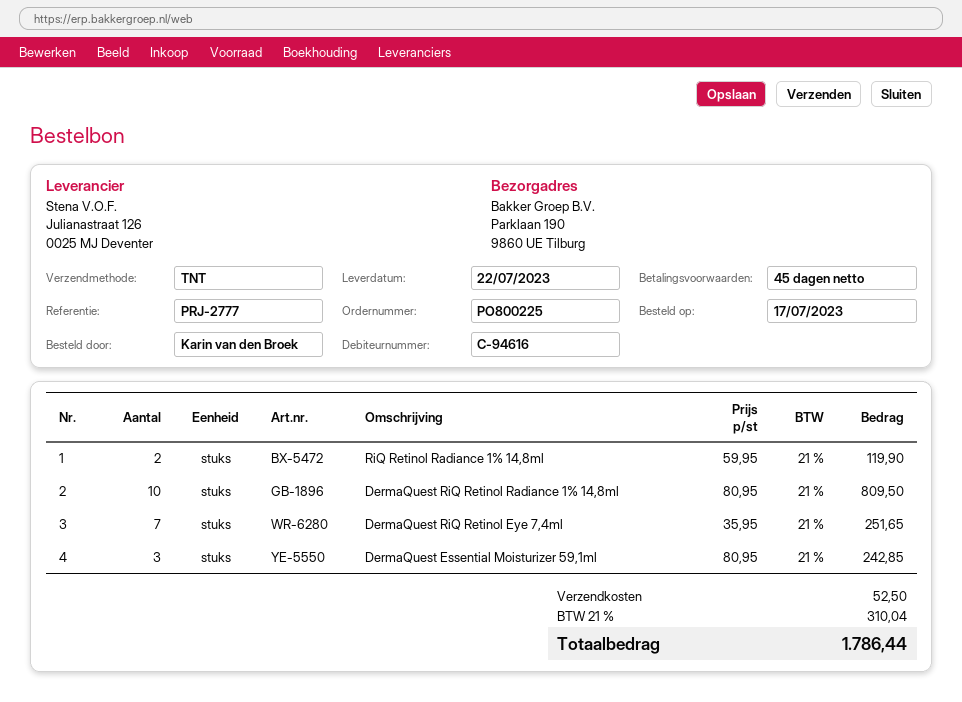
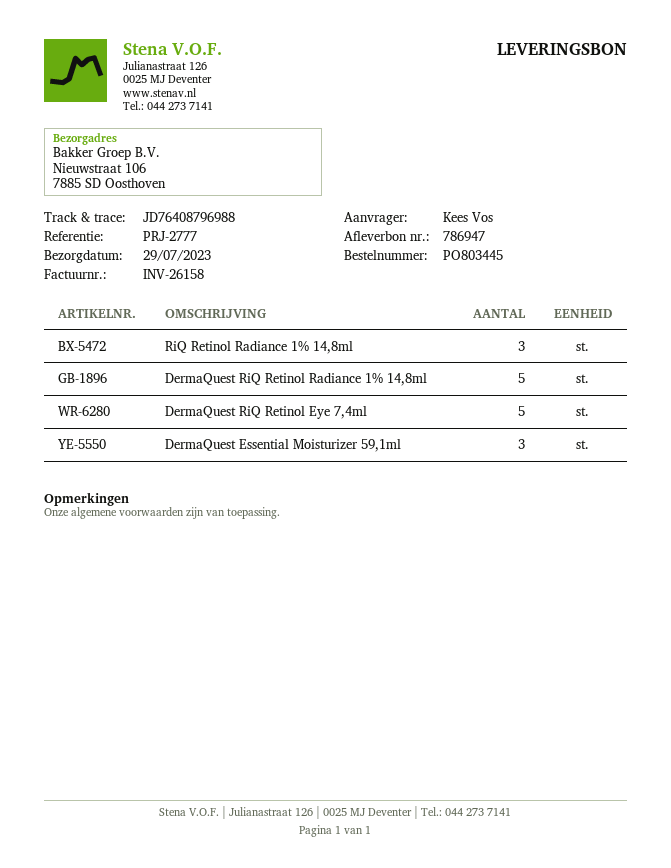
order number: PO800225 -> PO803445
delivery date: 2023-07-22 -> 2023-07-29
ordered by: Karin van den Broek -> Kees Vos
ship to: Parklaan 190, 9860 UE Tilburg -> Nieuwstraat 106, 7885 SD Oosthoven
RiQ Retinol Radiance 1% 14,8ml: 2 -> 3
DermaQuest RiQ Retinol Radiance 1% 14,8ml: 10 -> 5
DermaQuest RiQ Retinol Eye 7,4ml: 7 -> 5

